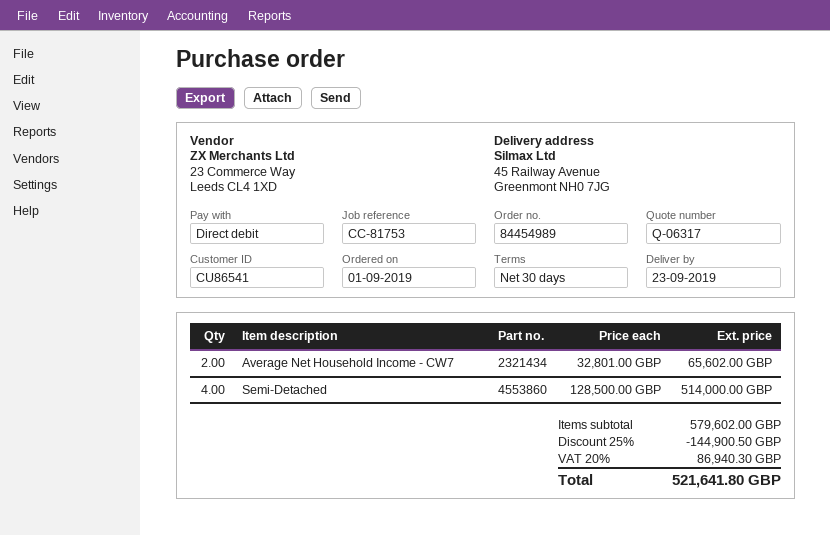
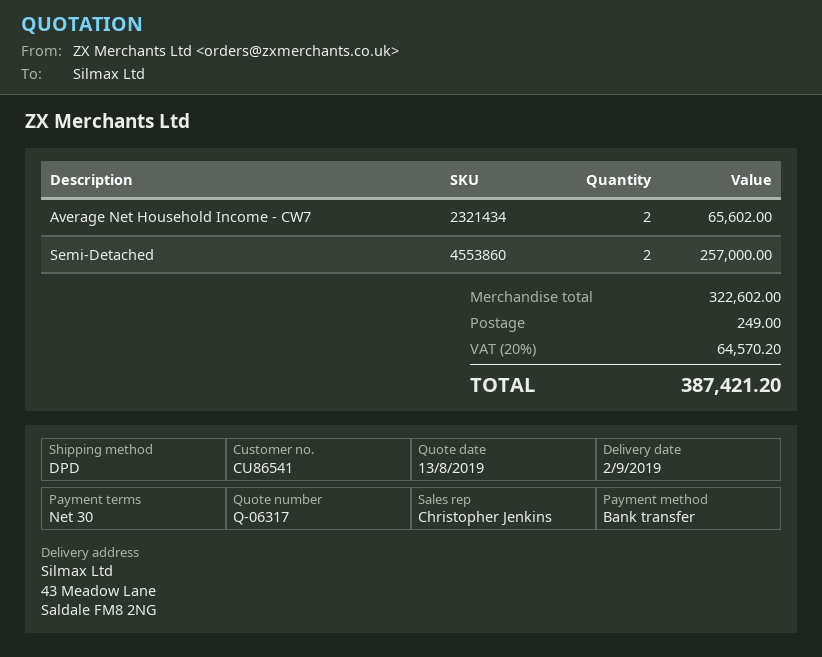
delivery date: 2019-09-23 -> 2019-09-02
payment method: direct debit -> bank transfer
ship to: 45 Railway Avenue, Greenmont NH0 7JG -> 43 Meadow Lane, Saldale FM8 2NG
Semi-Detached: 4 for 514000.00 -> 2 for 257000.00
subtotal: 579602.00 -> 322602.00
discount: 25% = 144900.50 -> none
shipping: none -> 249.00
tax: 20% = 86940.30 -> 20% = 64570.20
total: 521641.80 -> 387421.20

